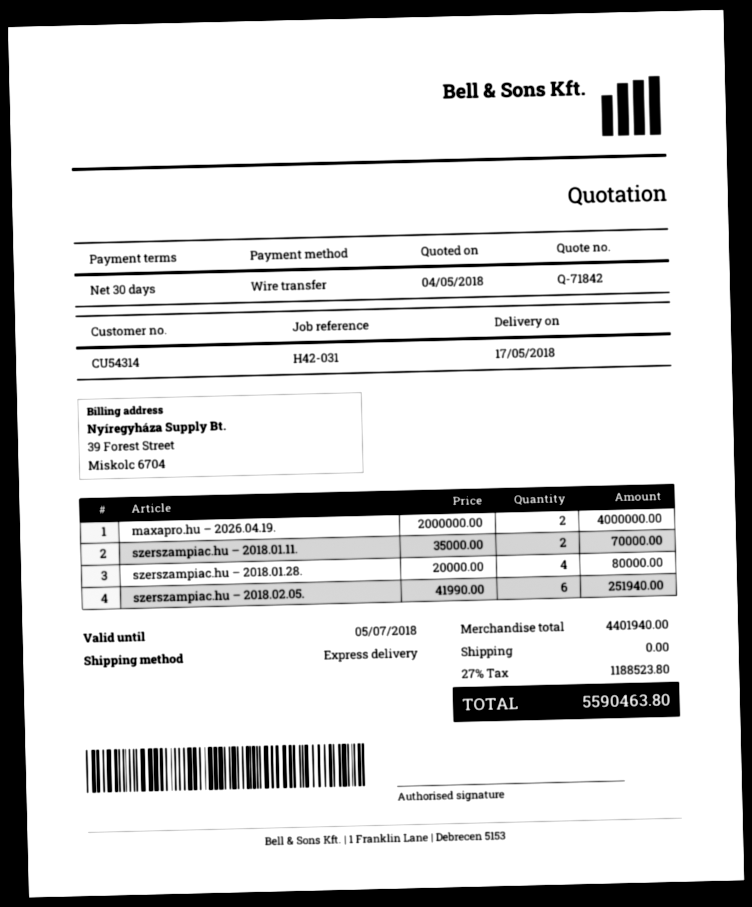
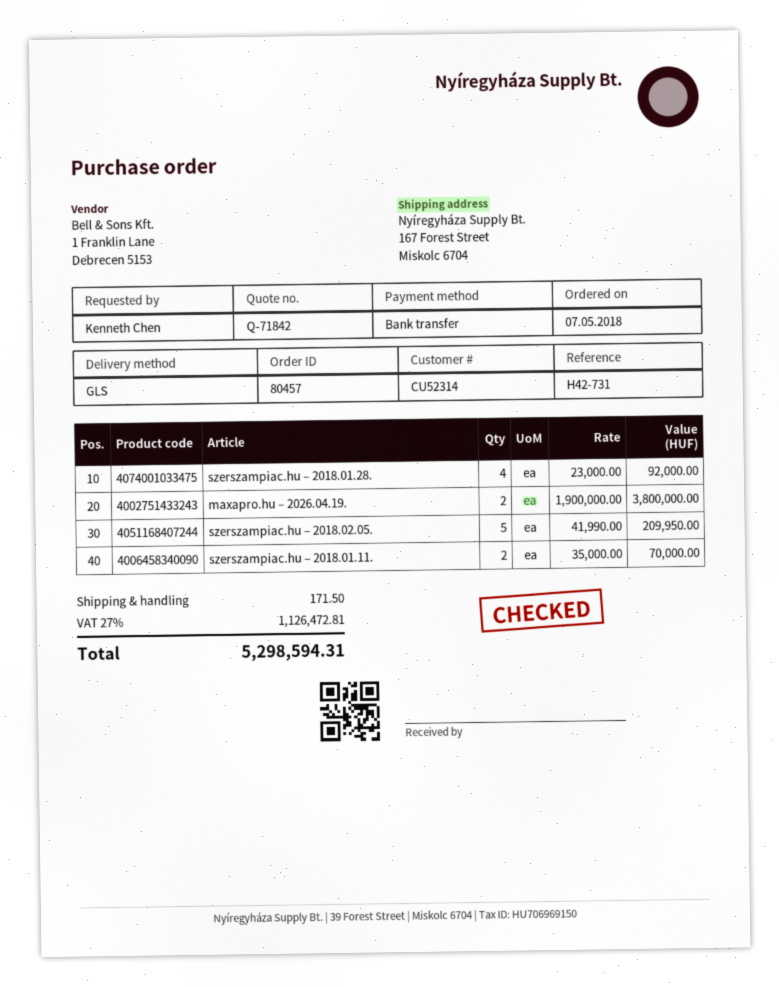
customer number: CU54314 -> CU52314
reference: H42-031 -> H42-731
shipping method: express -> GLS
maxapro.hu – 2026.04.19.: 2 x 2000000.00 = 4000000.00 -> 2 x 1900000.00 = 3800000.00
szerszampiac.hu – 2018.01.28.: 4 x 20000.00 = 80000.00 -> 4 x 23000.00 = 92000.00
szerszampiac.hu – 2018.02.05.: 6 x 41990.00 = 251940.00 -> 5 x 41990.00 = 209950.00
shipping: 0.00 -> 171.50
tax: 27% = 1188523.80 -> 27% = 1126472.81
total: 5590463.80 -> 5298594.31

